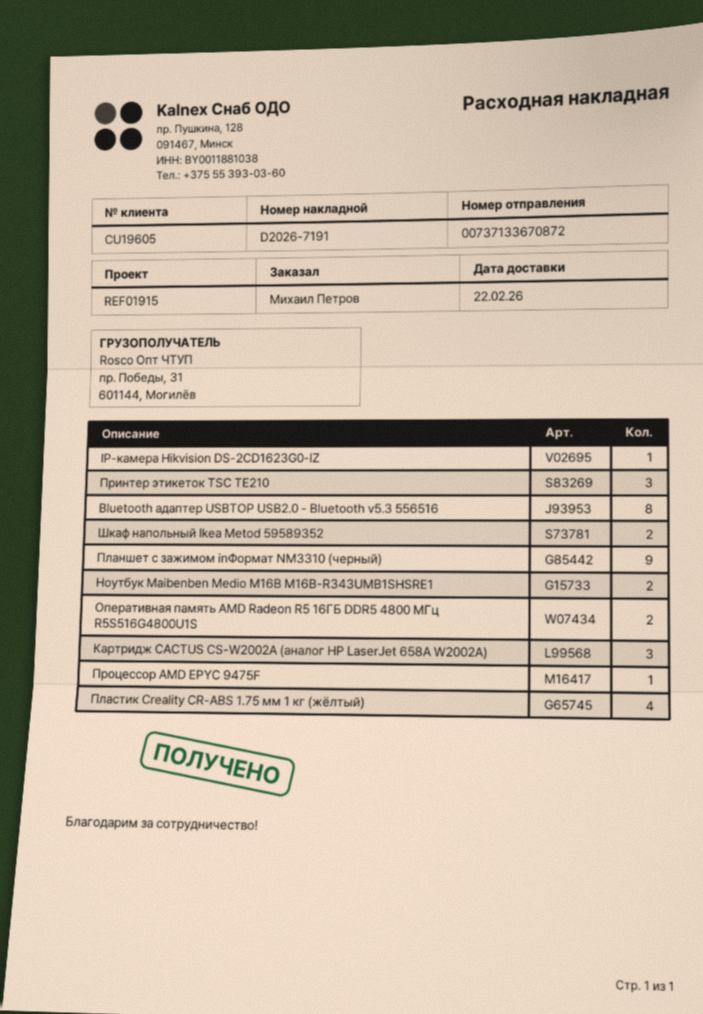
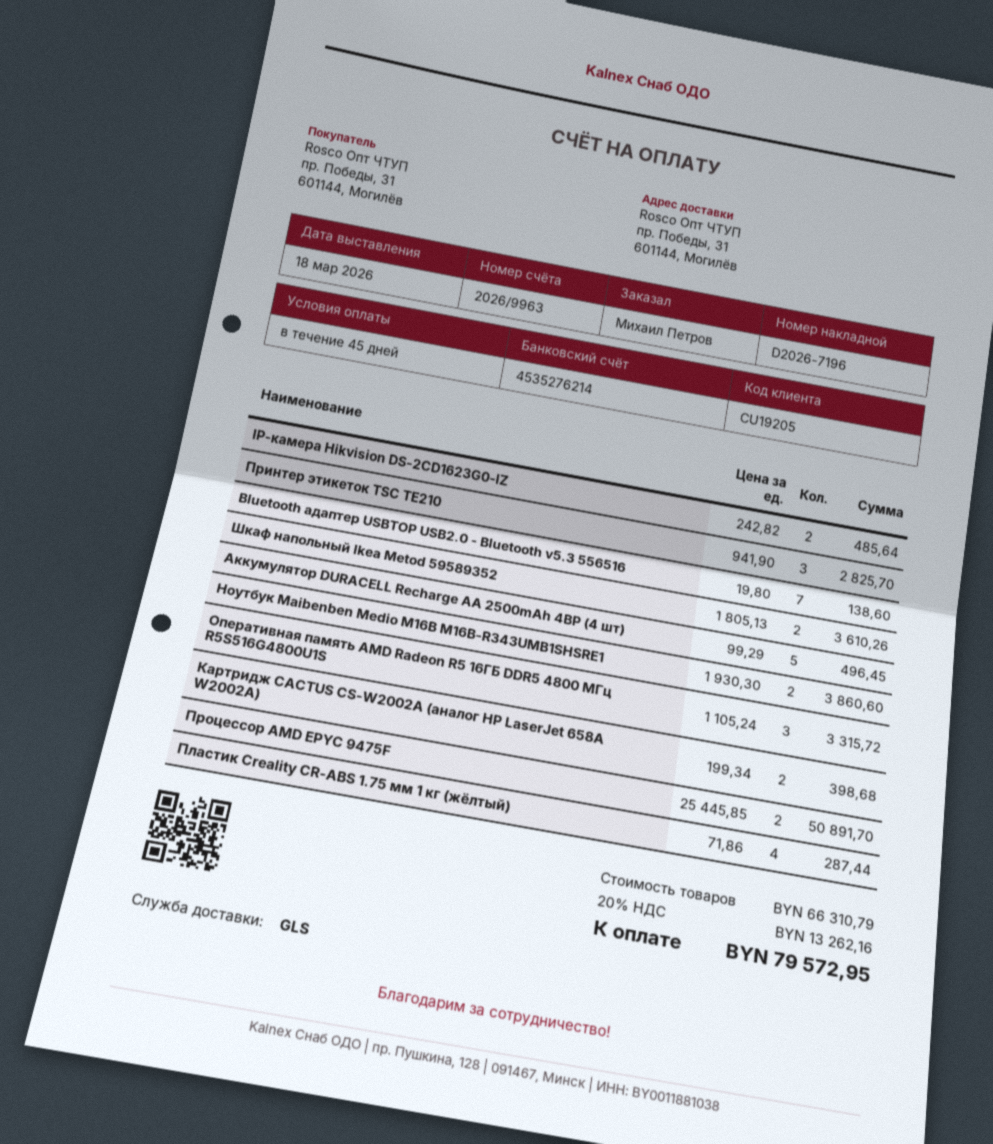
delivery note number: D2026-7191 -> D2026-7196
customer number: CU19605 -> CU19205
IP-камера Hikvision DS-2CD1623G0-IZ: 1 -> 2
Bluetooth адаптер USBTOP USB2.0 - Bluetooth v5.3 556516: 8 -> 7
Планшет с зажимом inФормат NM3310 (черный): 9 -> none
Оперативная память AMD Radeon R5 16ГБ DDR5 4800 МГц R5S516G4800U1S: 2 -> 3
Картридж CACTUS CS-W2002A (аналог HP LaserJet 658A W2002A): 3 -> 2
Процессор AMD EPYC 9475F: 1 -> 2
Аккумулятор DURACELL Recharge AA 2500mAh 4BP (4 шт): none -> 5

